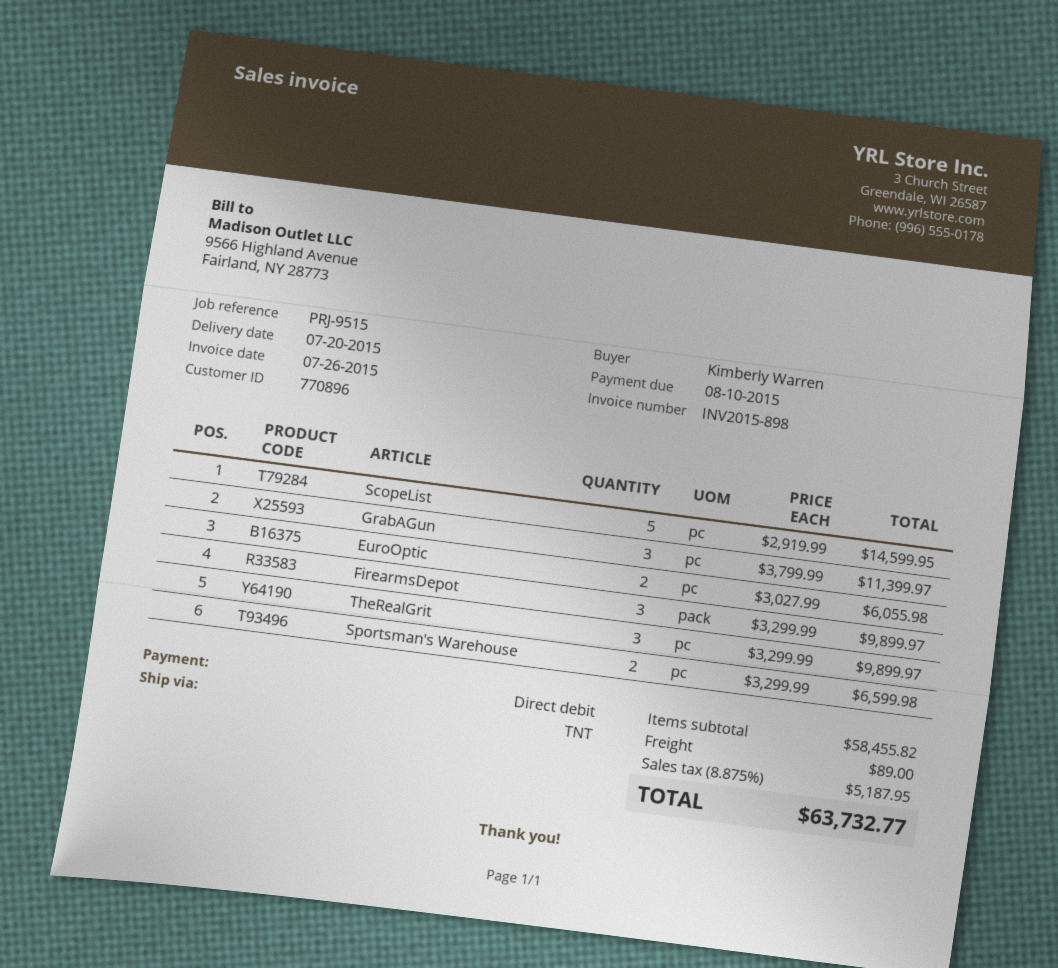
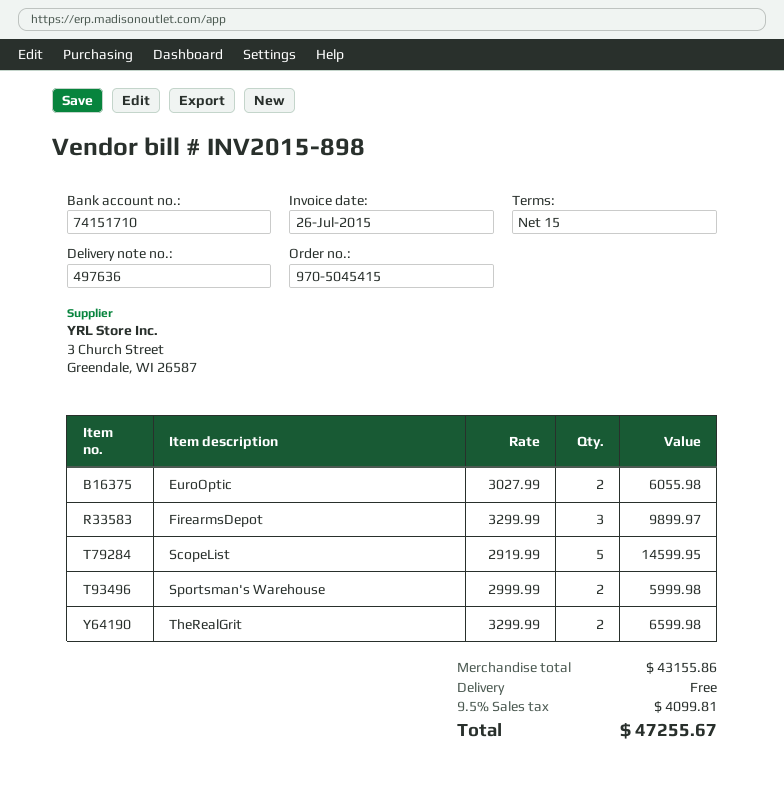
GrabAGun: 3 x 3799.99 = 11399.97 -> none
TheRealGrit: 3 x 3299.99 = 9899.97 -> 2 x 3299.99 = 6599.98
Sportsman's Warehouse: 2 x 3299.99 = 6599.98 -> 2 x 2999.99 = 5999.98
subtotal: 58455.82 -> 43155.86
shipping: 89.00 -> 0.00
tax: 8.875% = 5187.95 -> 9.5% = 4099.81
total: 63732.77 -> 47255.67

